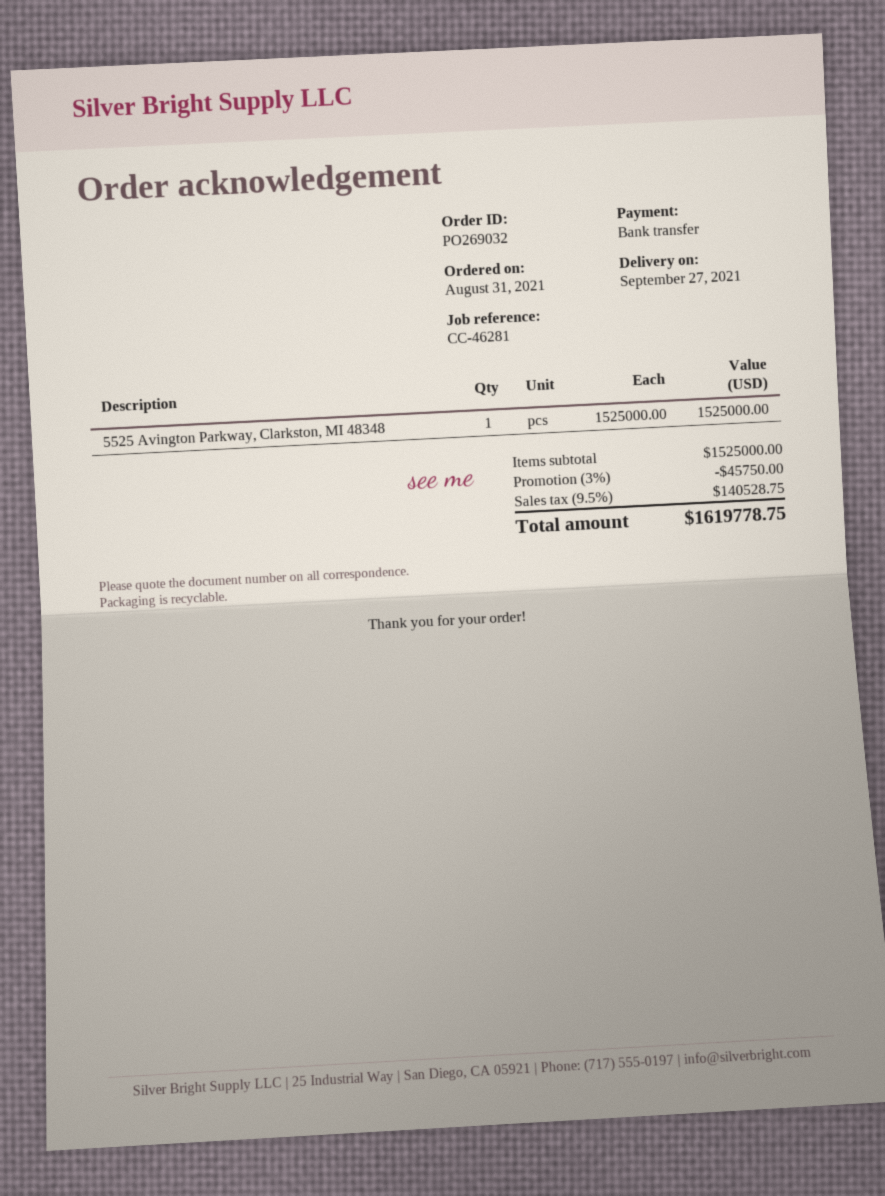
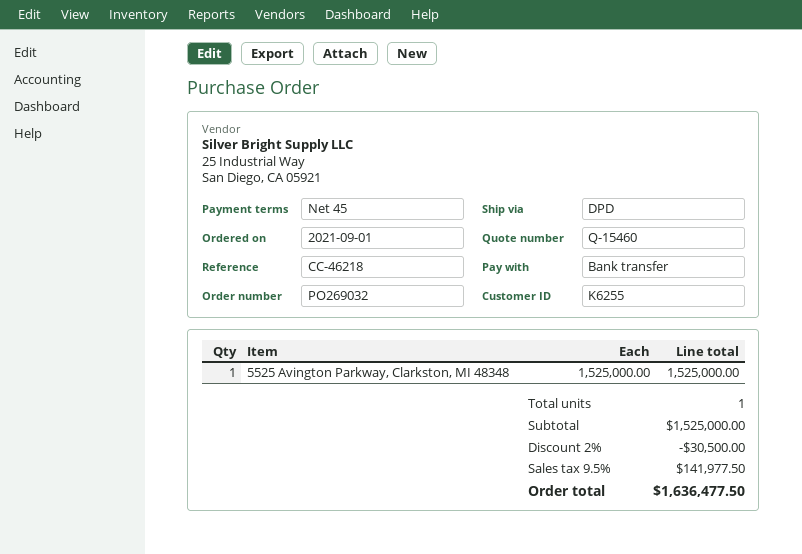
order date: 2021-08-31 -> 2021-09-01
reference: CC-46281 -> CC-46218
discount: 3% = 45750.00 -> 2% = 30500.00
tax: 9.5% = 140528.75 -> 9.5% = 141977.50
total: 1619778.75 -> 1636477.50

